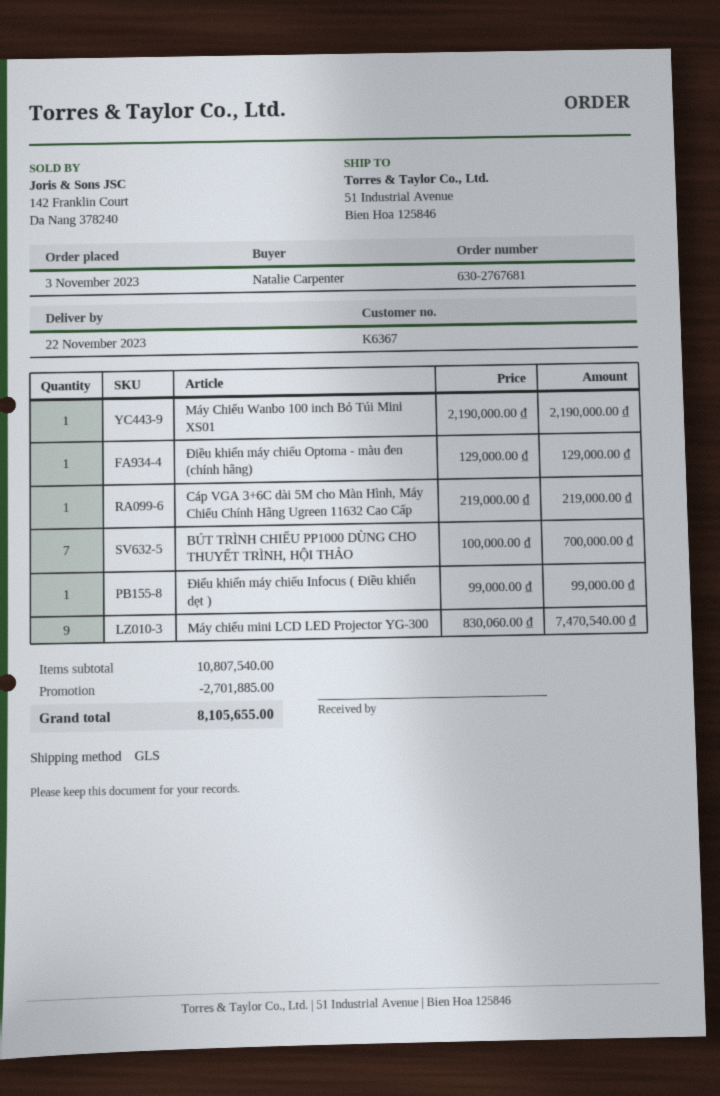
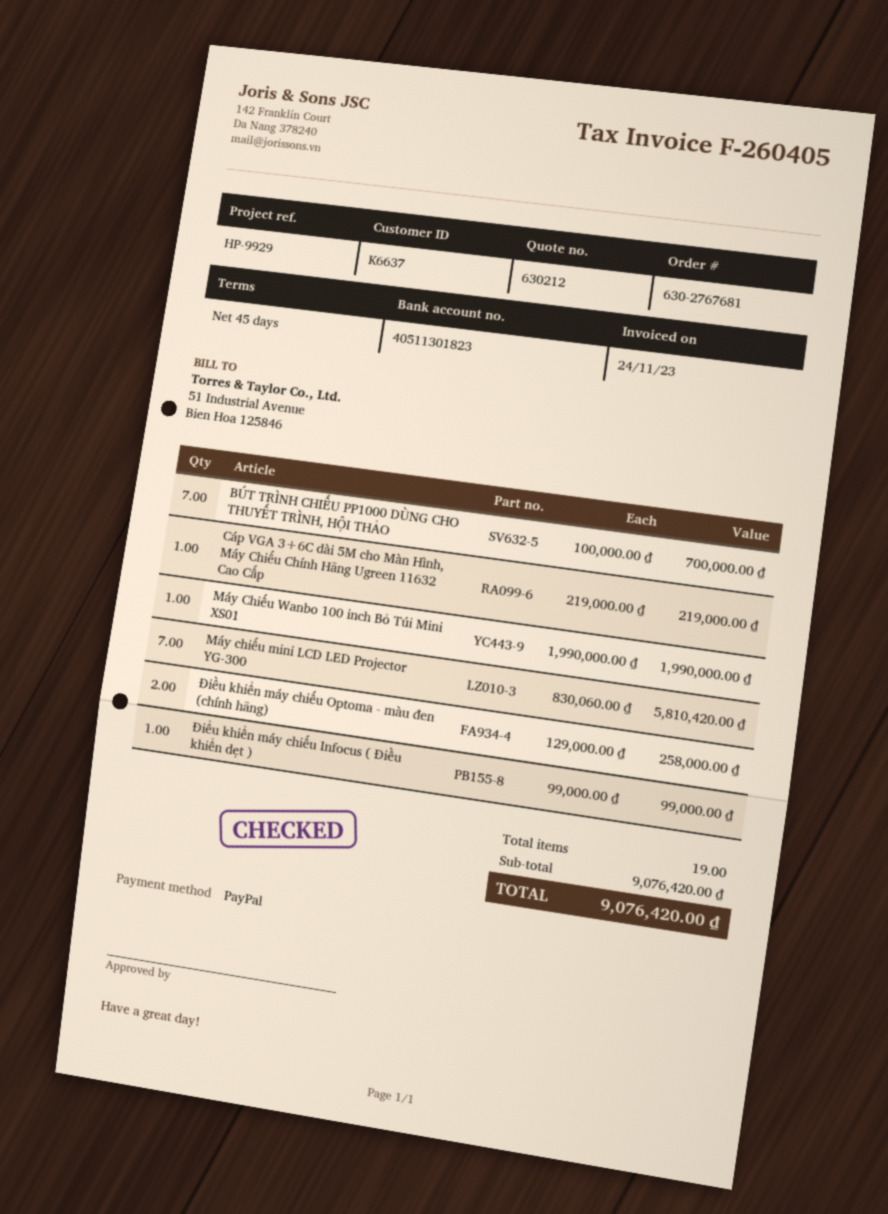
customer number: K6367 -> K6637
Máy Chiếu Wanbo 100 inch Bỏ Túi Mini XS01: 1 x 2190000.00 = 2190000.00 -> 1 x 1990000.00 = 1990000.00
Điều khiển máy chiếu Optoma - màu đen (chính hãng): 1 x 129000.00 = 129000.00 -> 2 x 129000.00 = 258000.00
Máy chiếu mini LCD LED Projector YG-300: 9 x 830060.00 = 7470540.00 -> 7 x 830060.00 = 5810420.00
subtotal: 10807540.00 -> 9076420.00
discount: 2701885.00 -> none
total: 8105655.00 -> 9076420.00

